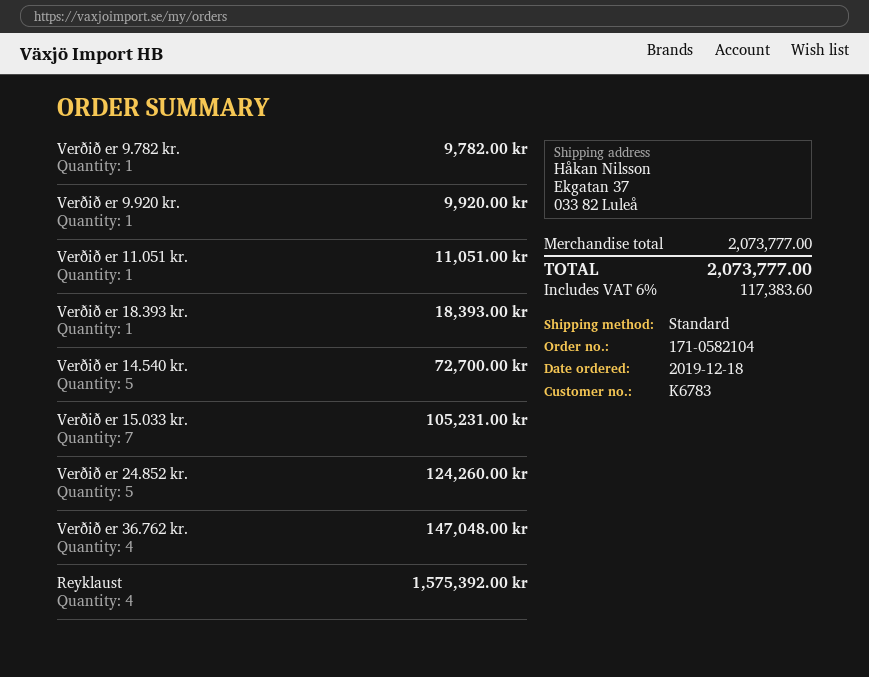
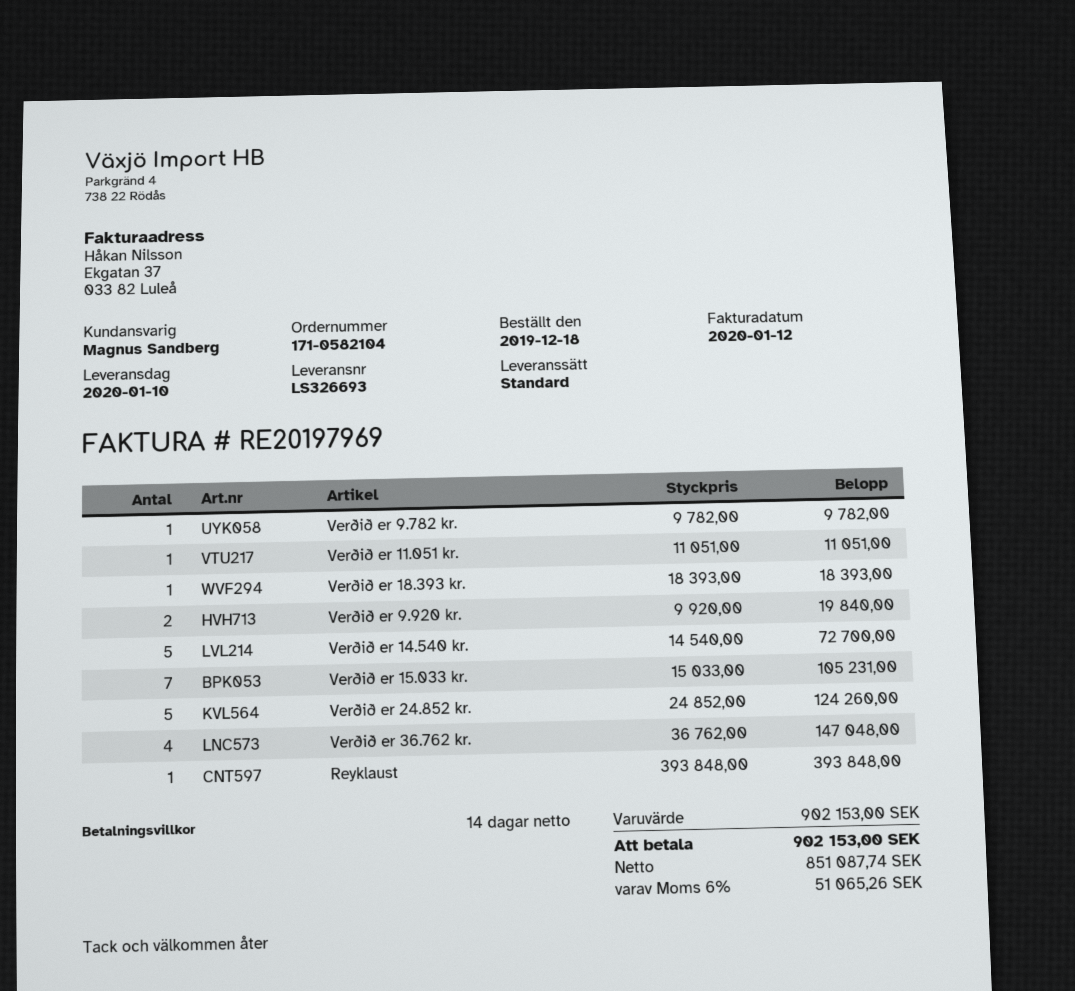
Verðið er 9.920 kr.: 1 for 9920.00 -> 2 for 19840.00
Reyklaust: 4 for 1575392.00 -> 1 for 393848.00
subtotal: 2073777.00 -> 902153.00
tax: 6% = 117383.60 -> 6% = 51065.26
total: 2073777.00 -> 902153.00

